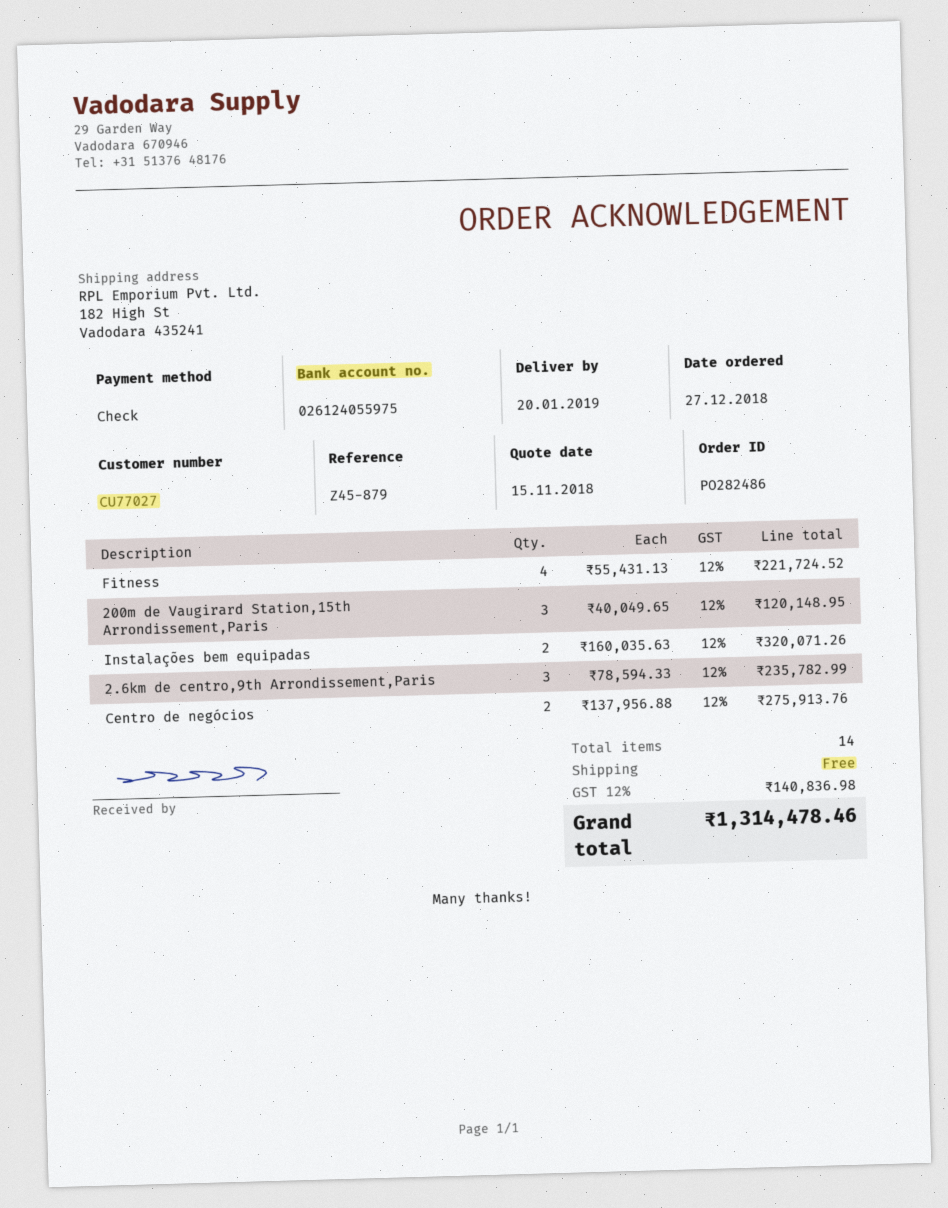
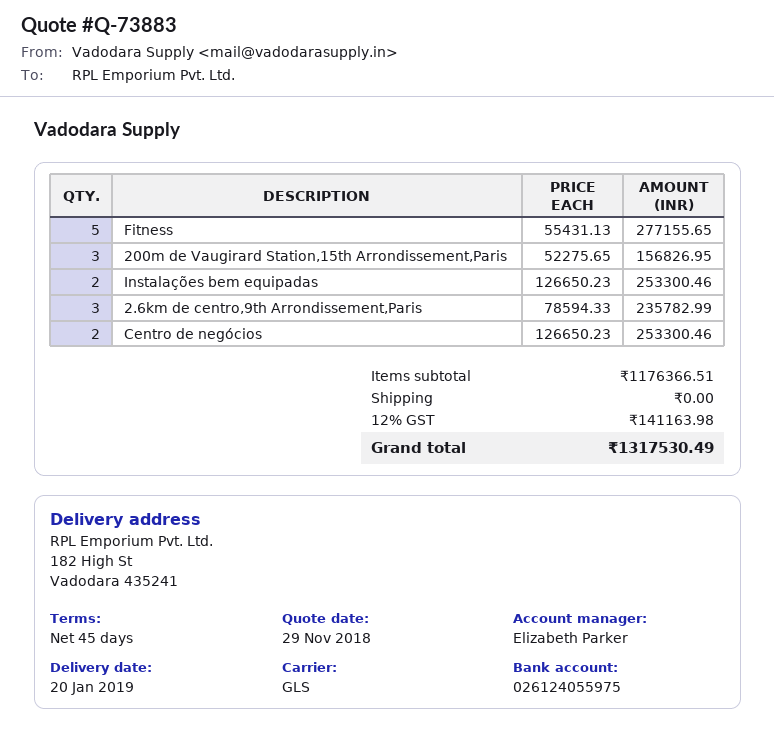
quote date: 2018-11-15 -> 2018-11-29
Fitness: 4 x 55431.13 = 221724.52 -> 5 x 55431.13 = 277155.65
200m de Vaugirard Station,15th Arrondissement,Paris: 3 x 40049.65 = 120148.95 -> 3 x 52275.65 = 156826.95
Instalações bem equipadas: 2 x 160035.63 = 320071.26 -> 2 x 126650.23 = 253300.46
Centro de negócios: 2 x 137956.88 = 275913.76 -> 2 x 126650.23 = 253300.46
tax: 12% = 140836.98 -> 12% = 141163.98
total: 1314478.46 -> 1317530.49

